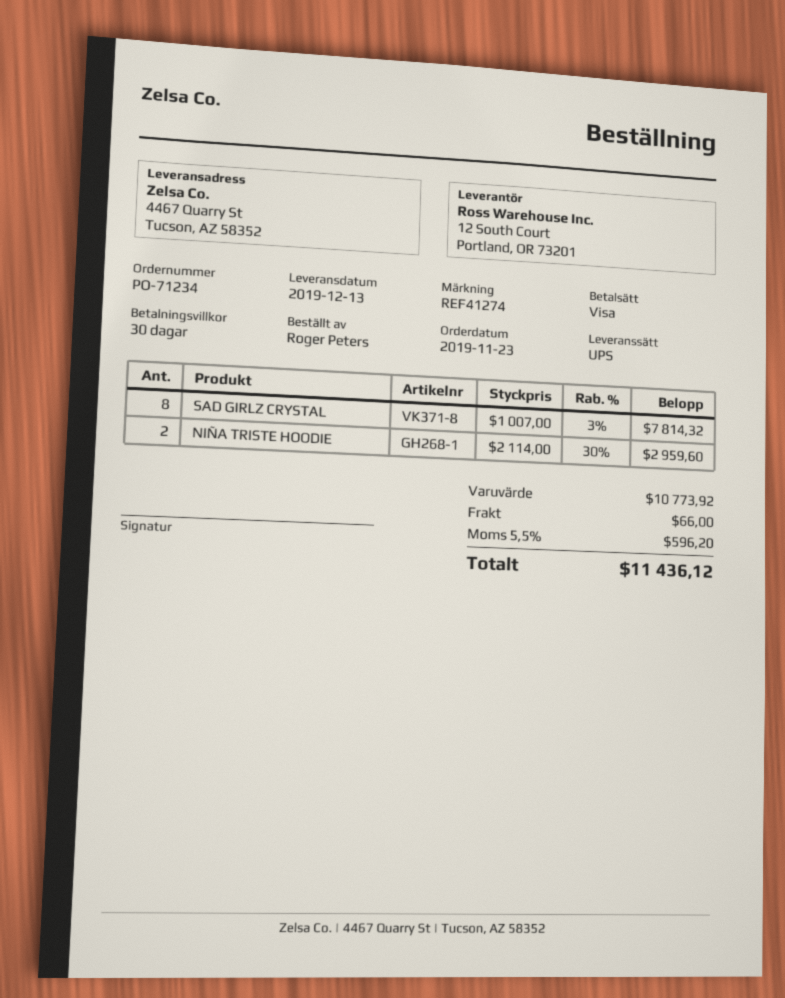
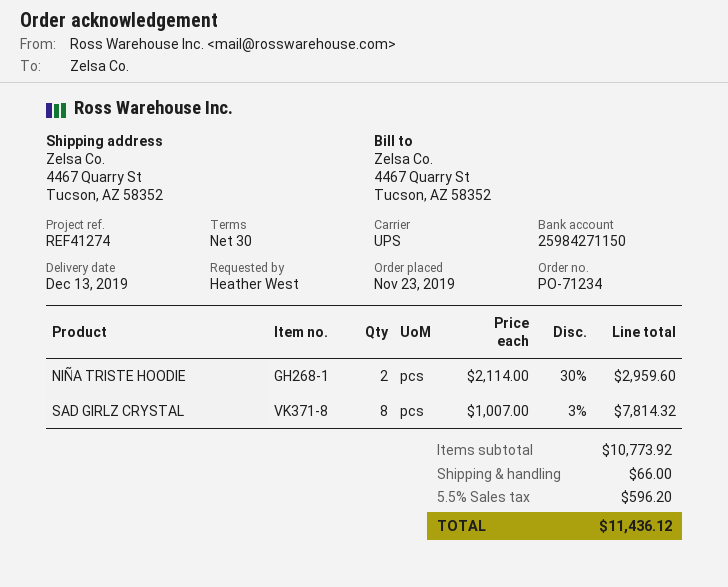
ordered by: Roger Peters -> Heather West

